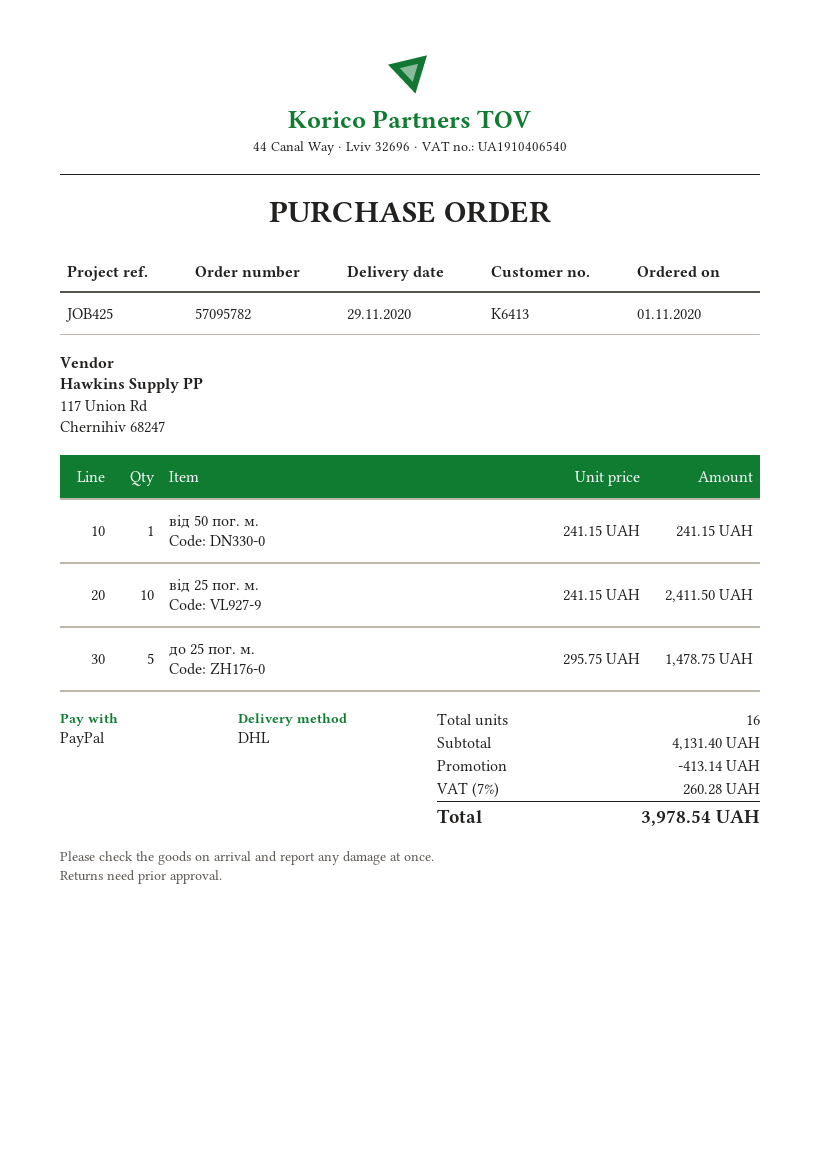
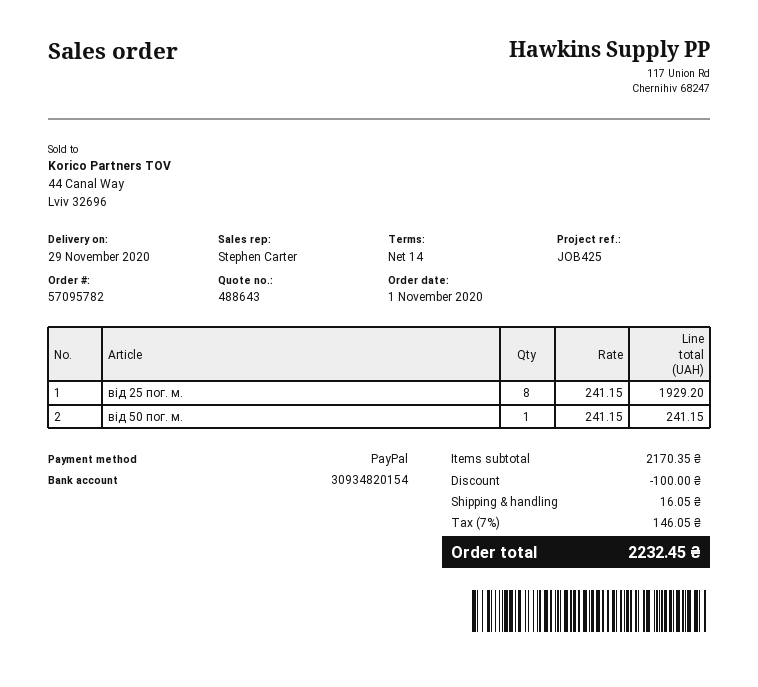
від 25 пог. м.: 10 x 241.15 = 2411.50 -> 8 x 241.15 = 1929.20
до 25 пог. м.: 5 x 295.75 = 1478.75 -> none
subtotal: 4131.40 -> 2170.35
discount: 413.14 -> 100.00
shipping: none -> 16.05
tax: 7% = 260.28 -> 7% = 146.05
total: 3978.54 -> 2232.45

